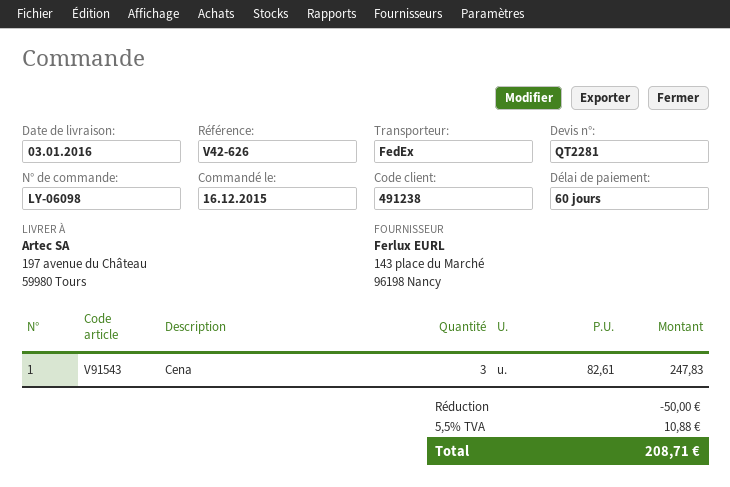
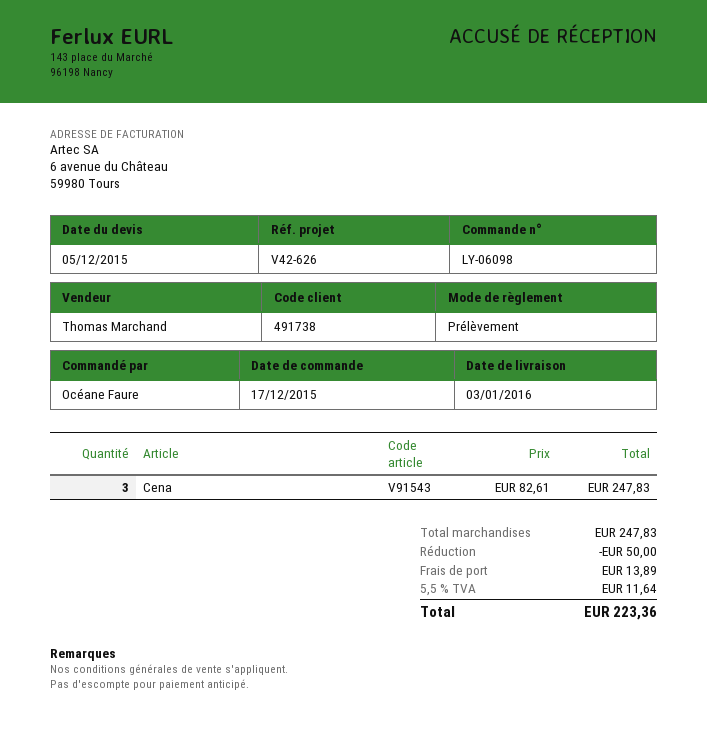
order date: 2015-12-16 -> 2015-12-17
customer number: 491238 -> 491738
shipping: none -> 13.89
tax: 5.5% = 10.88 -> 5.5% = 11.64
total: 208.71 -> 223.36

